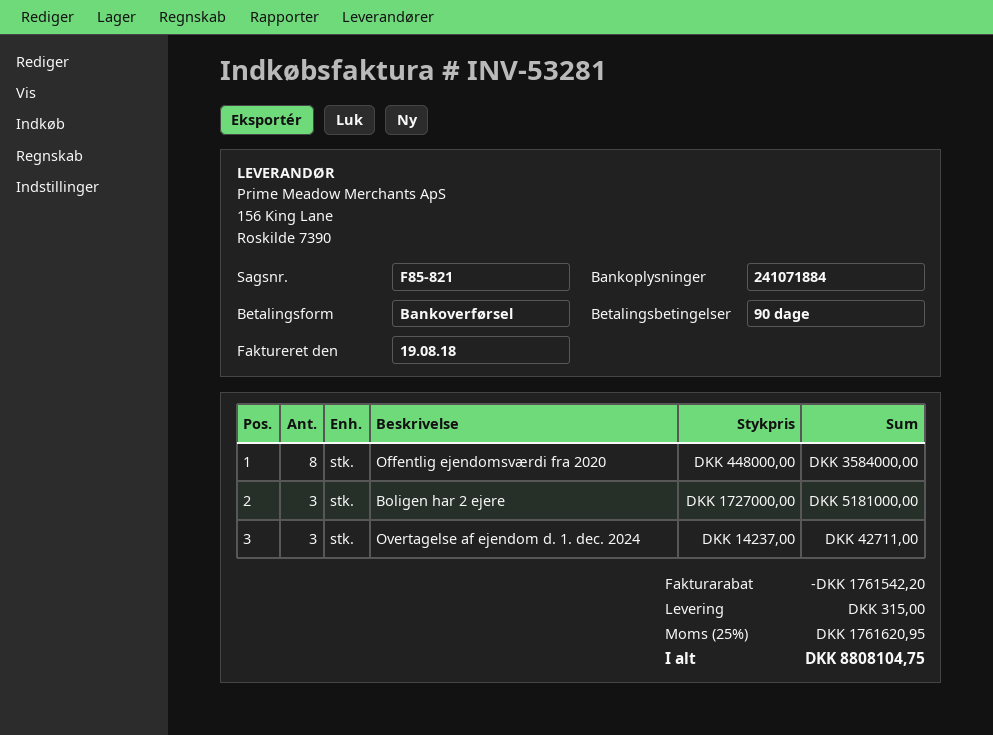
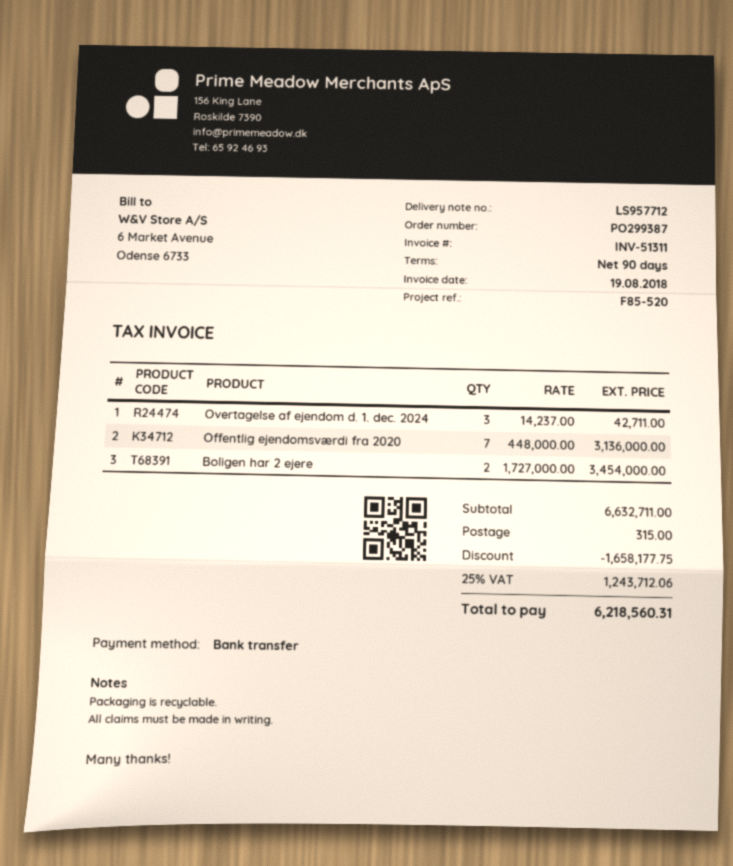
invoice number: INV-53281 -> INV-51311
reference: F85-821 -> F85-520
Offentlig ejendomsværdi fra 2020: 8 x 448000.00 = 3584000.00 -> 7 x 448000.00 = 3136000.00
Boligen har 2 ejere: 3 x 1727000.00 = 5181000.00 -> 2 x 1727000.00 = 3454000.00
discount: 1761542.20 -> 1658177.75
tax: 25% = 1761620.95 -> 25% = 1243712.06
total: 8808104.75 -> 6218560.31

